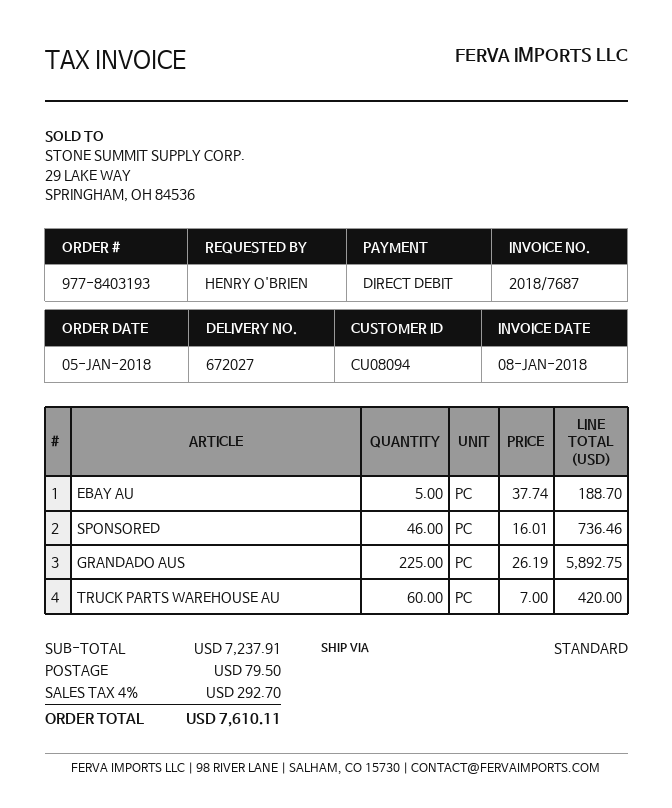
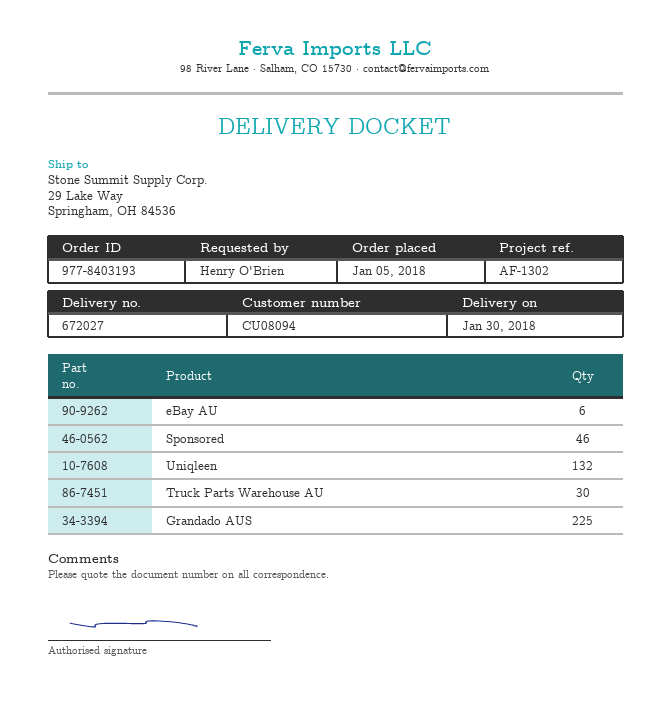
EBAY AU: 5 -> 6
TRUCK PARTS WAREHOUSE AU: 60 -> 30
Uniqleen: none -> 132

